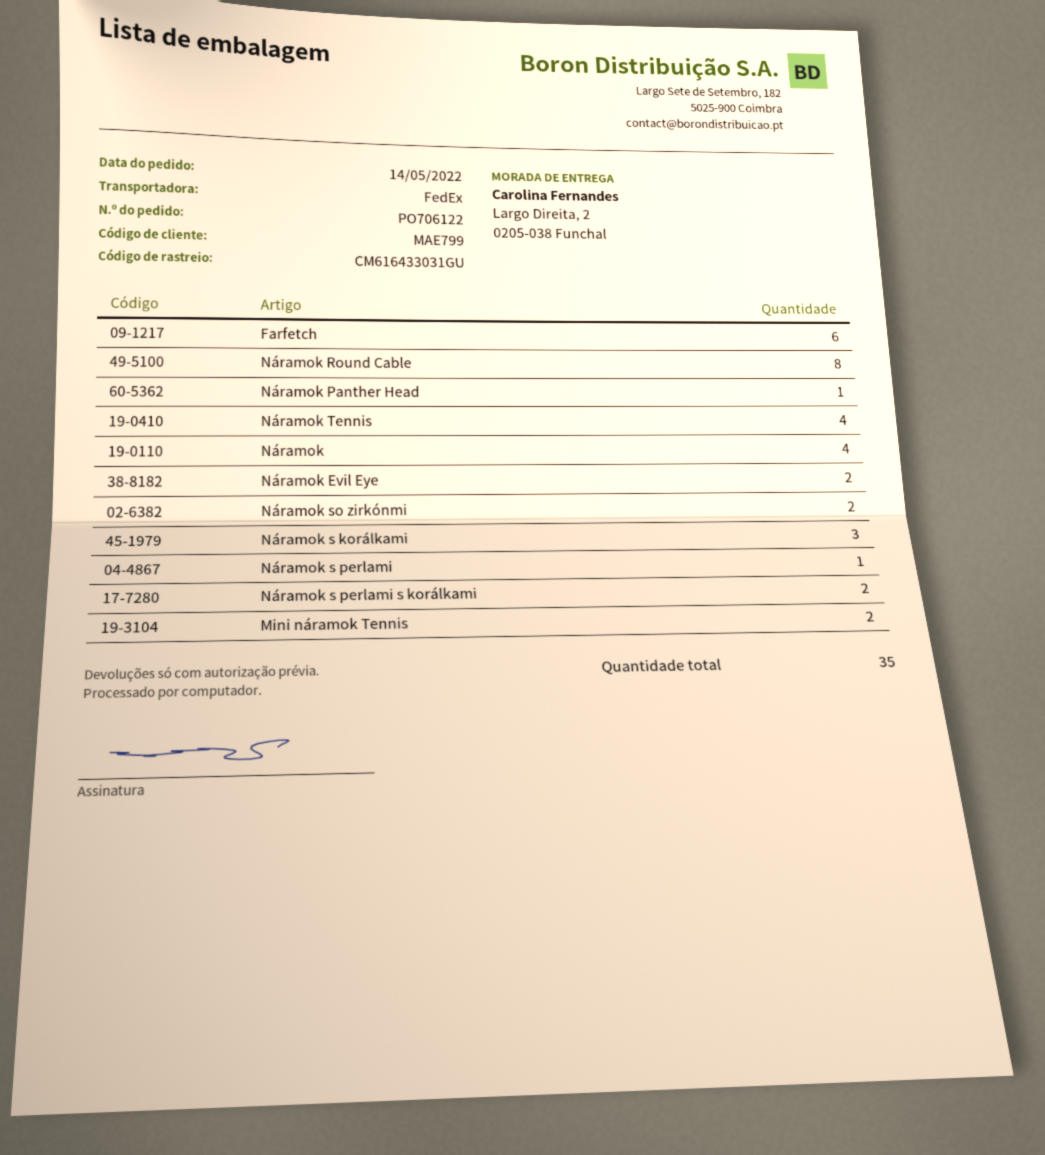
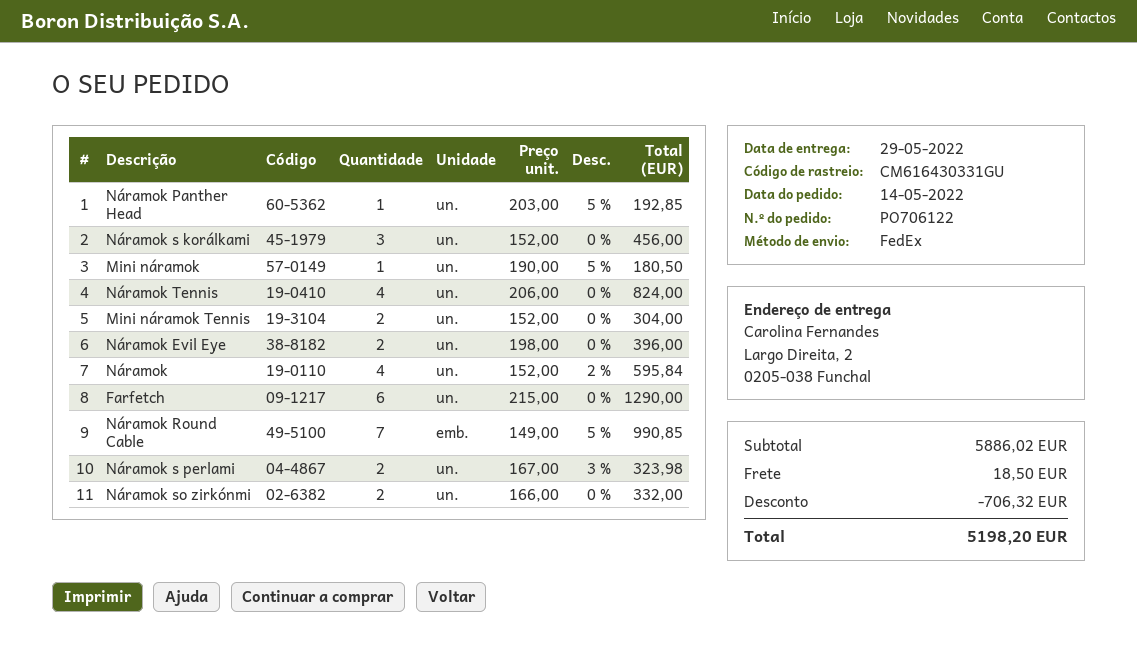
tracking number: CM616433031GU -> CM616430331GU
Náramok Round Cable: 8 -> 7
Náramok s perlami: 1 -> 2
Náramok s perlami s korálkami: 2 -> none
Mini náramok: none -> 1

